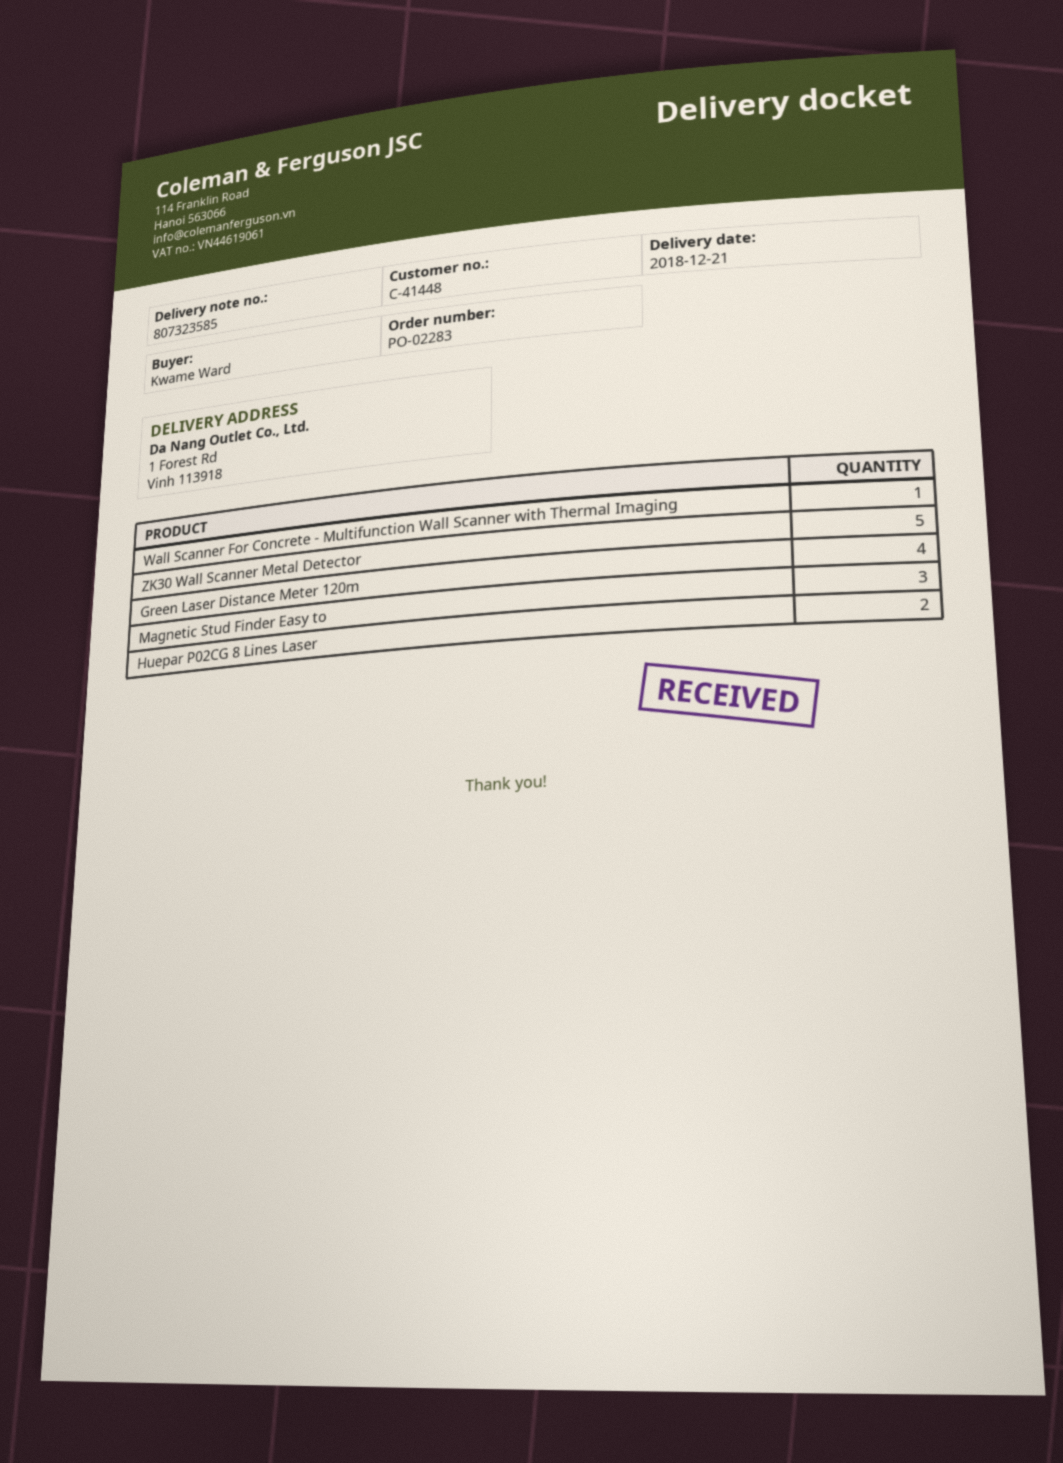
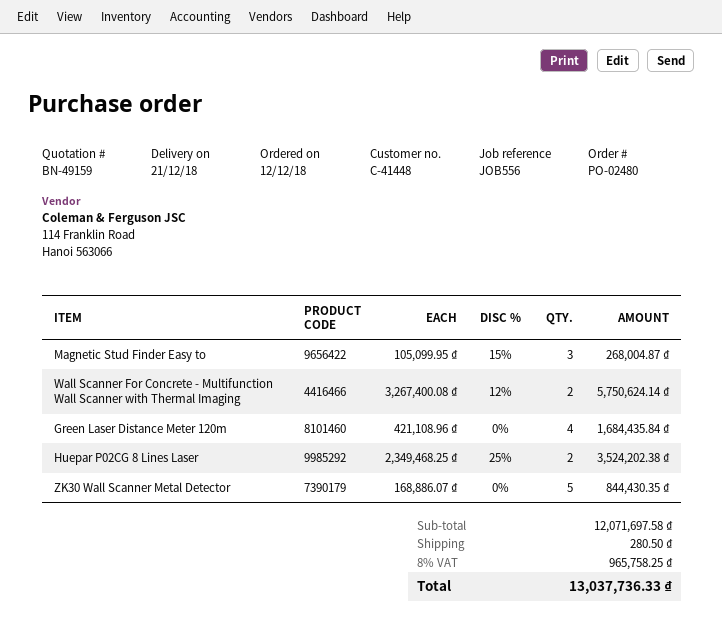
order number: PO-02283 -> PO-02480
Wall Scanner For Concrete - Multifunction Wall Scanner with Thermal Imaging: 1 -> 2

